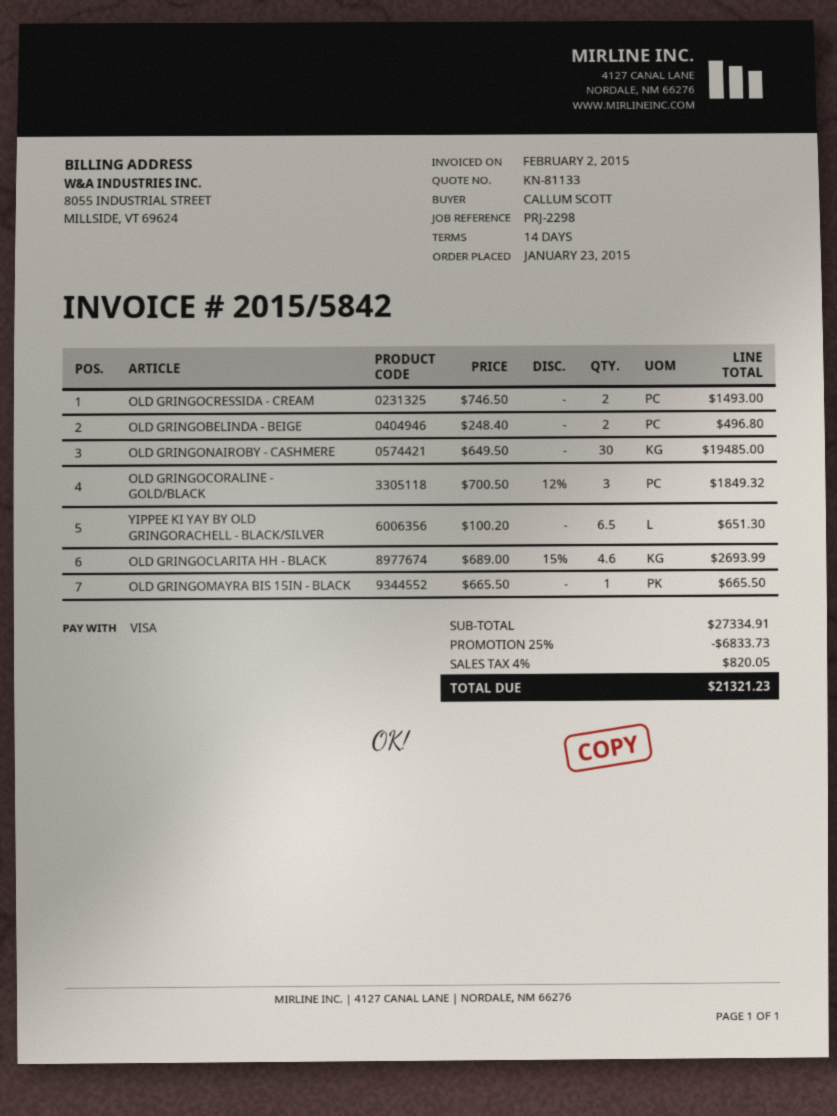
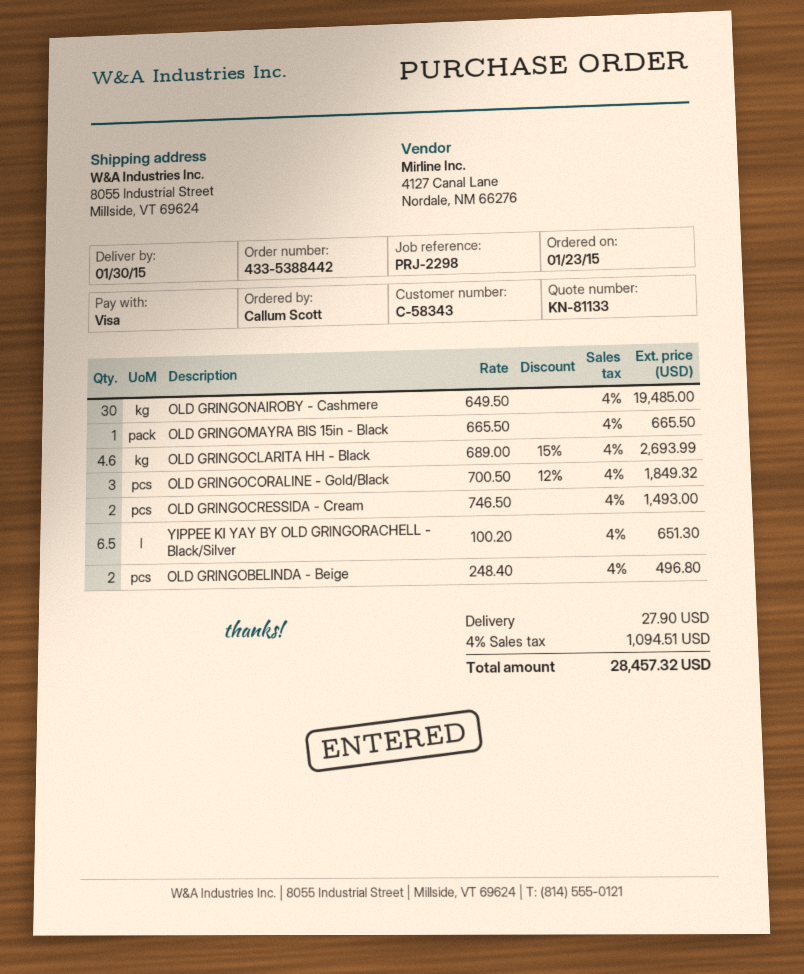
discount: 25% = 6833.73 -> none
shipping: none -> 27.90
tax: 4% = 820.05 -> 4% = 1094.51
total: 21321.23 -> 28457.32

